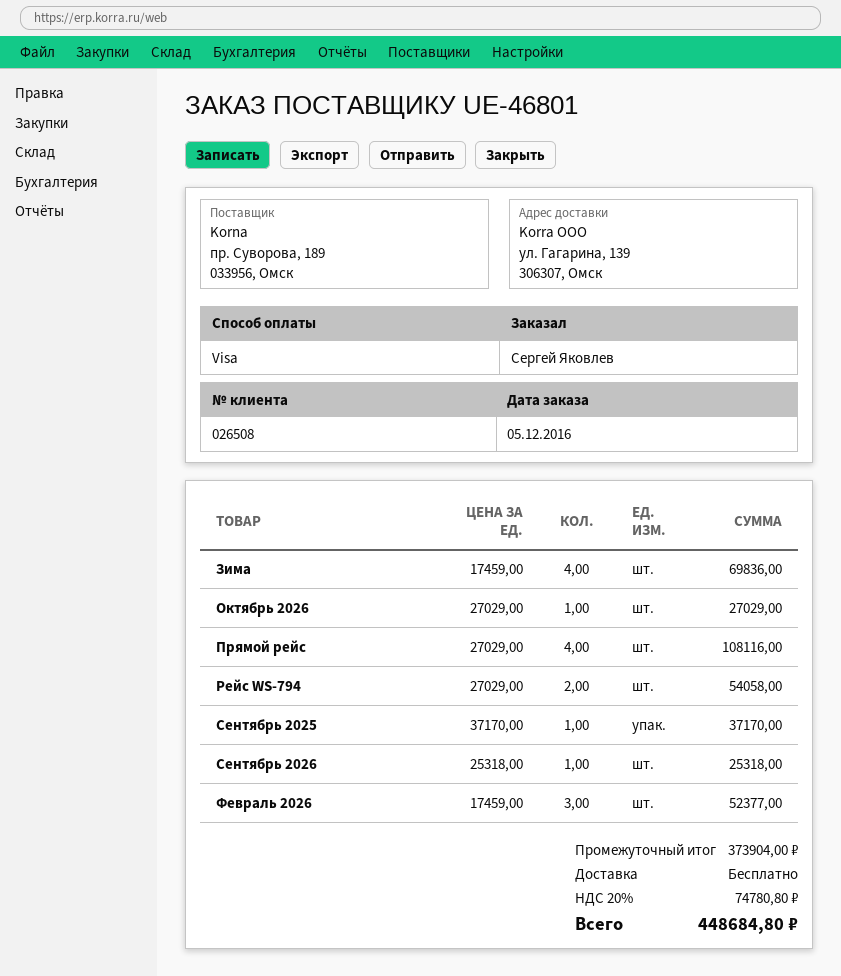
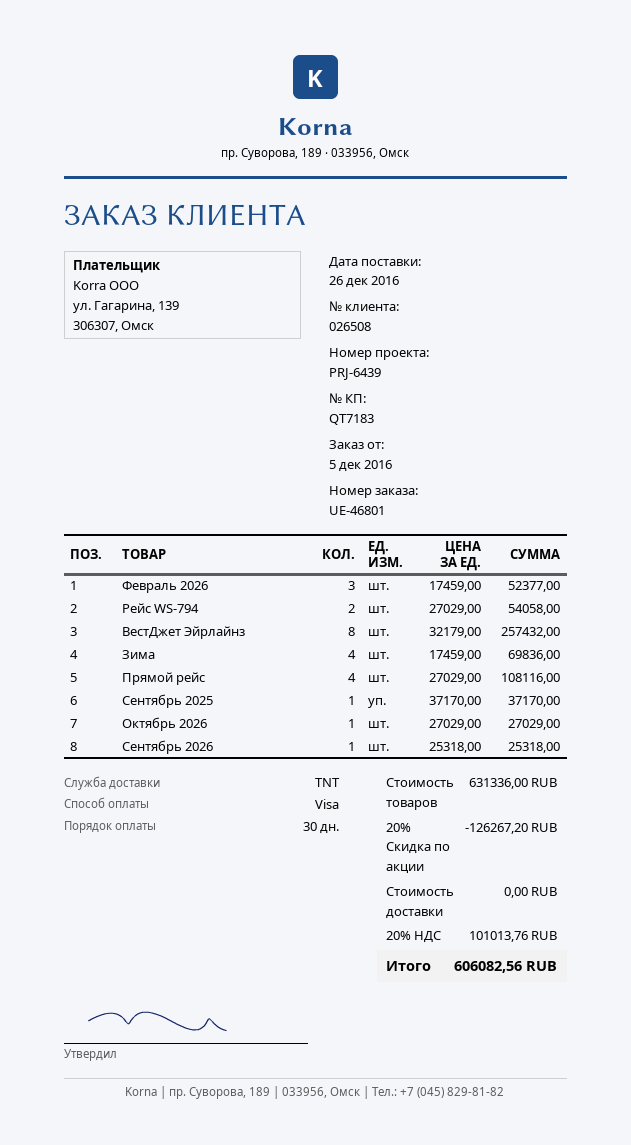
ВестДжет Эйрлайнз: none -> 8 x 32179.00 = 257432.00
subtotal: 373904.00 -> 631336.00
discount: none -> 20% = 126267.20
tax: 20% = 74780.80 -> 20% = 101013.76
total: 448684.80 -> 606082.56

